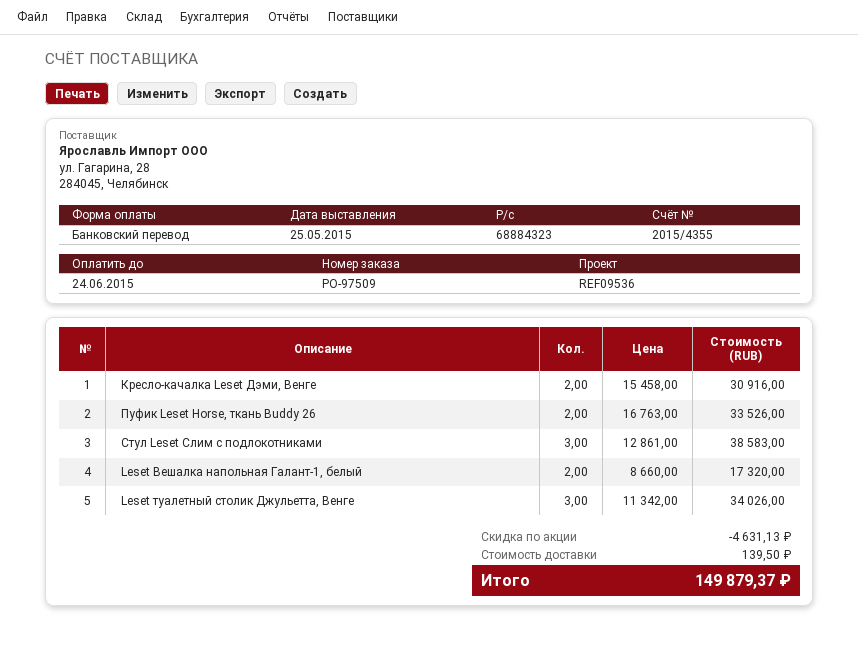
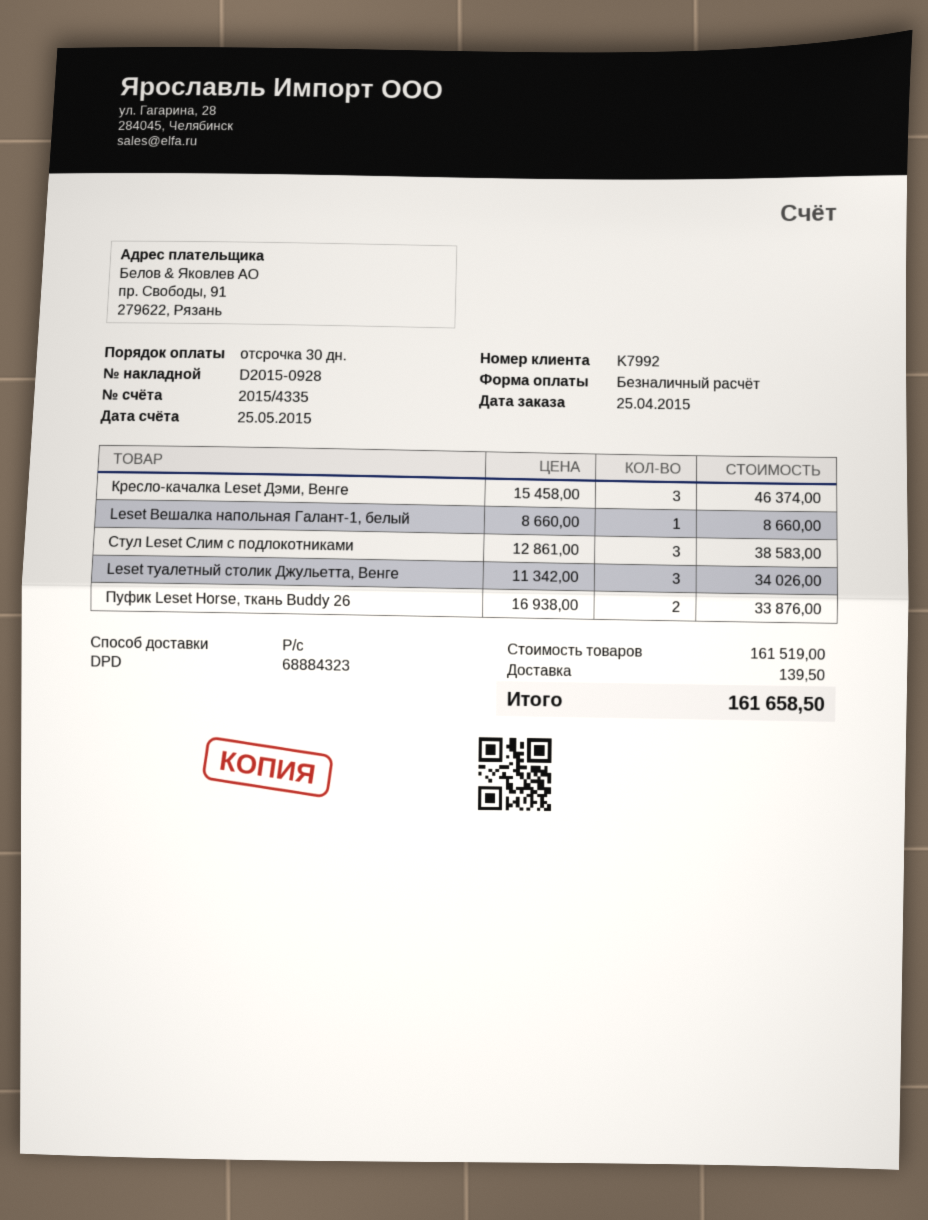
invoice number: 2015/4355 -> 2015/4335
Кресло-качалка Leset Дэми, Венге: 2 x 15458.00 = 30916.00 -> 3 x 15458.00 = 46374.00
Пуфик Leset Horse, ткань Buddy 26: 2 x 16763.00 = 33526.00 -> 2 x 16938.00 = 33876.00
Leset Вешалка напольная Галант-1, белый: 2 x 8660.00 = 17320.00 -> 1 x 8660.00 = 8660.00
discount: 4631.13 -> none
total: 149879.37 -> 161658.50

